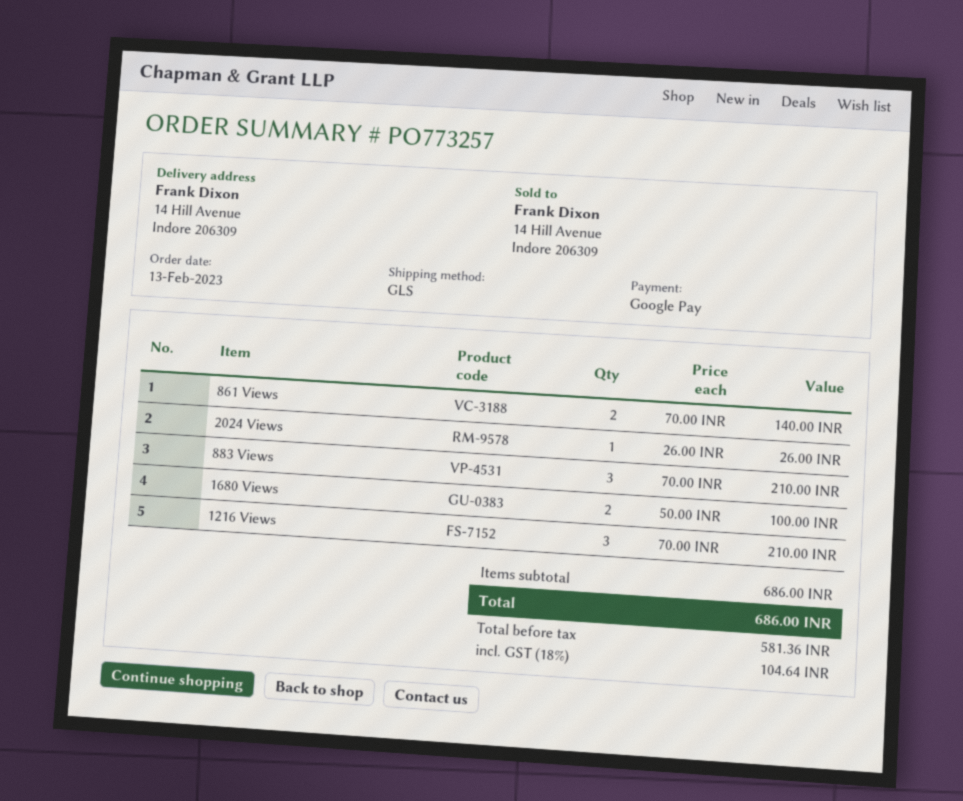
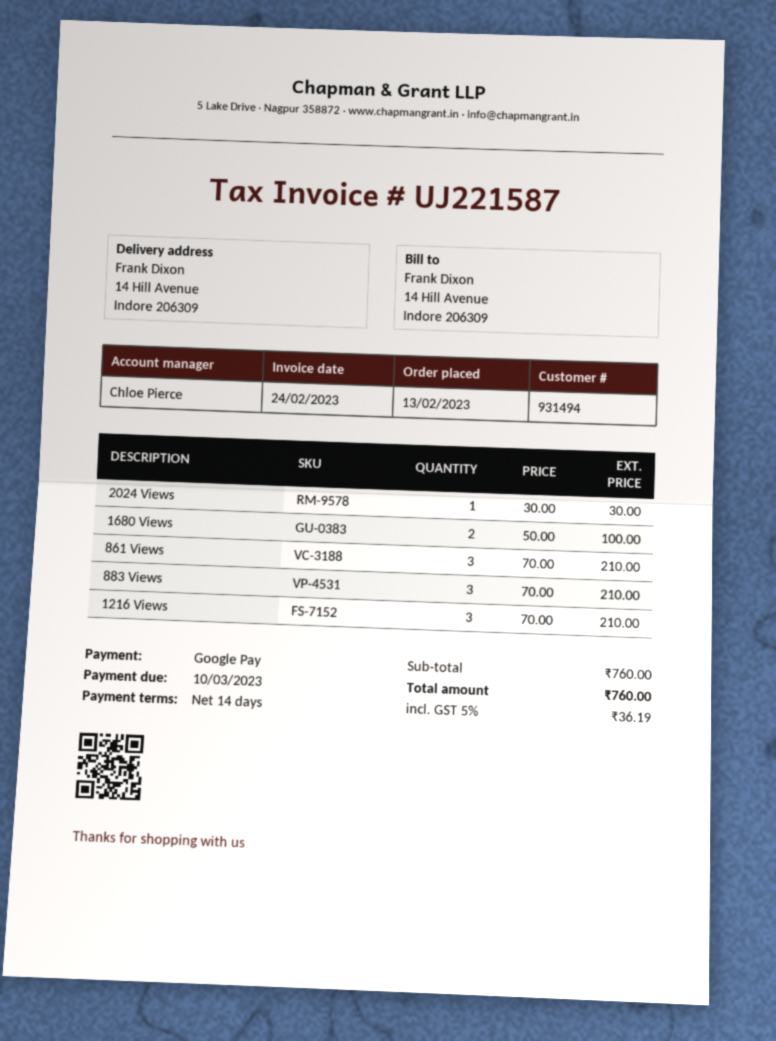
861 Views: 2 x 70.00 = 140.00 -> 3 x 70.00 = 210.00
2024 Views: 1 x 26.00 = 26.00 -> 1 x 30.00 = 30.00
subtotal: 686.00 -> 760.00
tax: 18% = 104.64 -> 5% = 36.19
total: 686.00 -> 760.00

